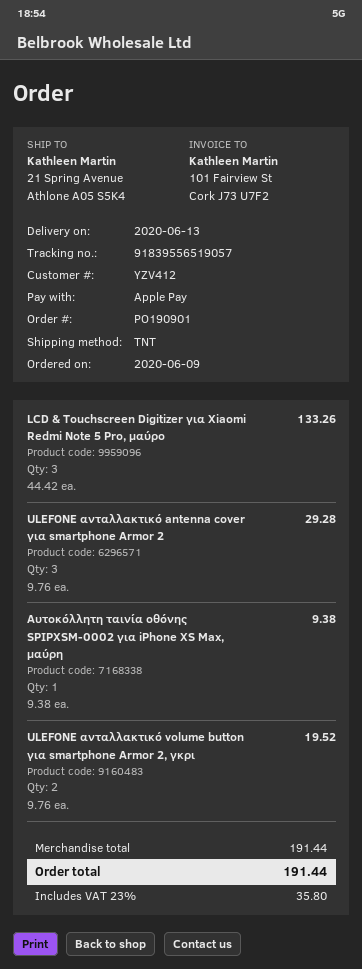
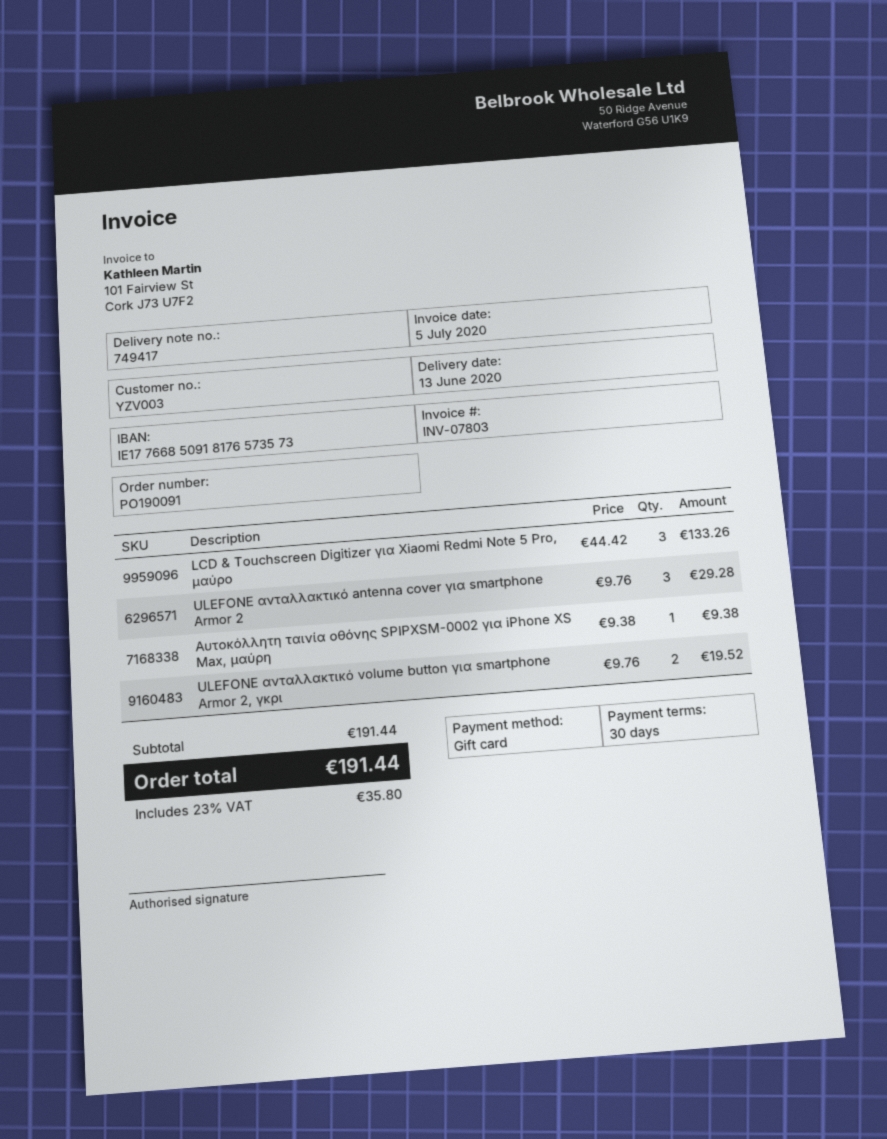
order number: PO190901 -> PO190091
customer number: YZV412 -> YZV003
payment method: Apple Pay -> gift card

